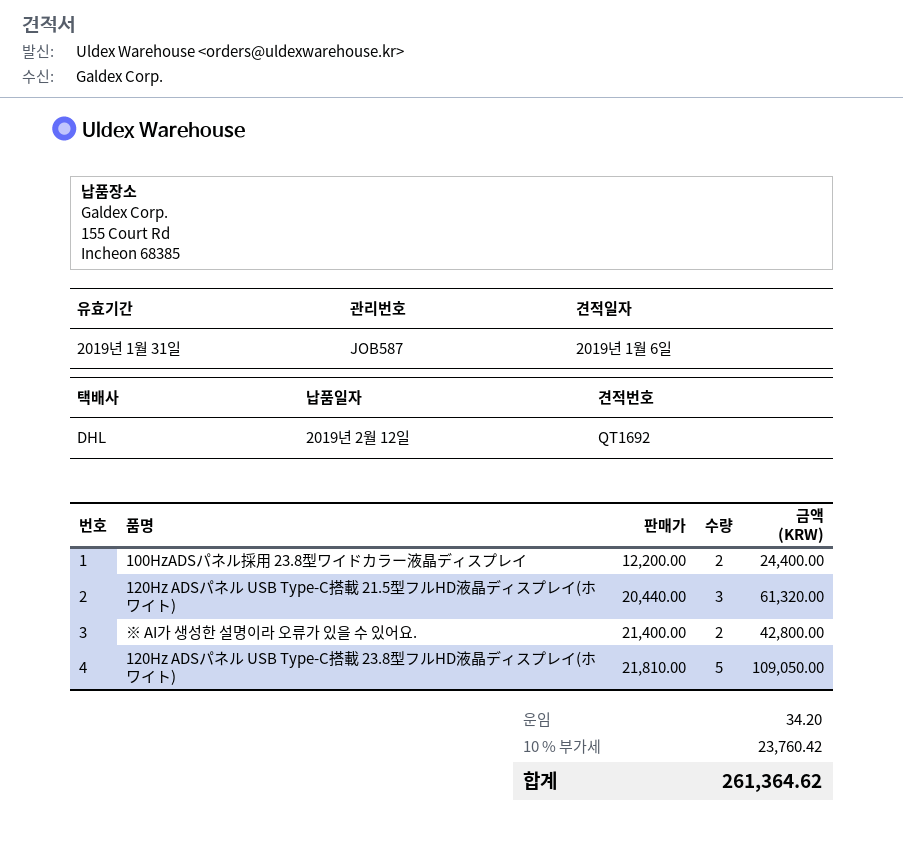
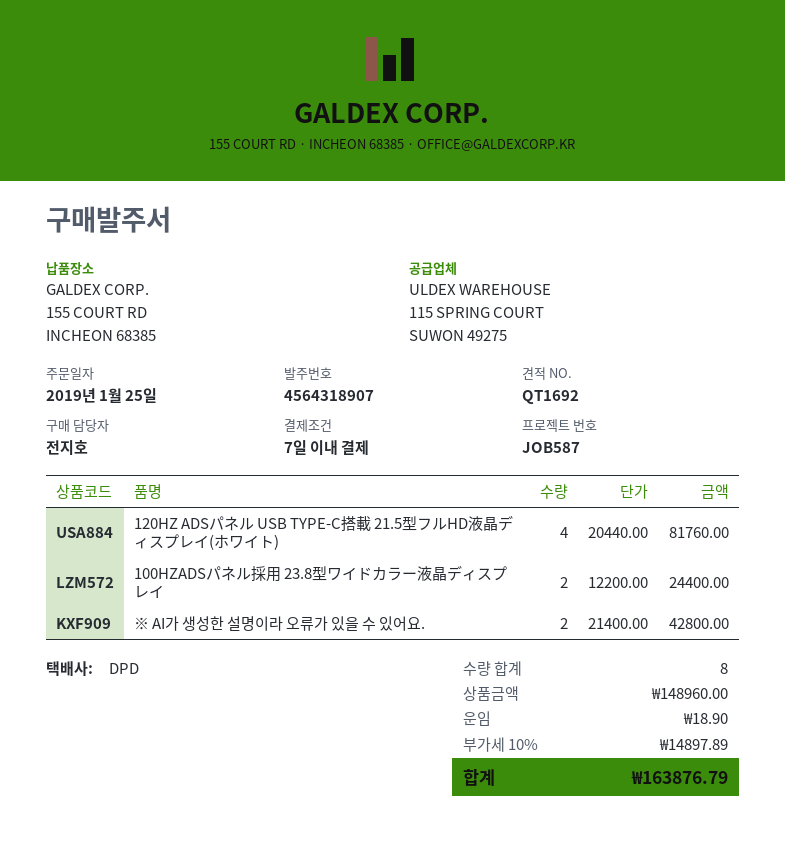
shipping method: DHL -> DPD
120Hz ADSパネル USB Type-C搭載 21.5型フルHD液晶ディスプレイ(ホワイト): 3 x 20440.00 = 61320.00 -> 4 x 20440.00 = 81760.00
120Hz ADSパネル USB Type-C搭載 23.8型フルHD液晶ディスプレイ(ホワイト): 5 x 21810.00 = 109050.00 -> none
shipping: 34.20 -> 18.90
tax: 10% = 23760.42 -> 10% = 14897.89
total: 261364.62 -> 163876.79

